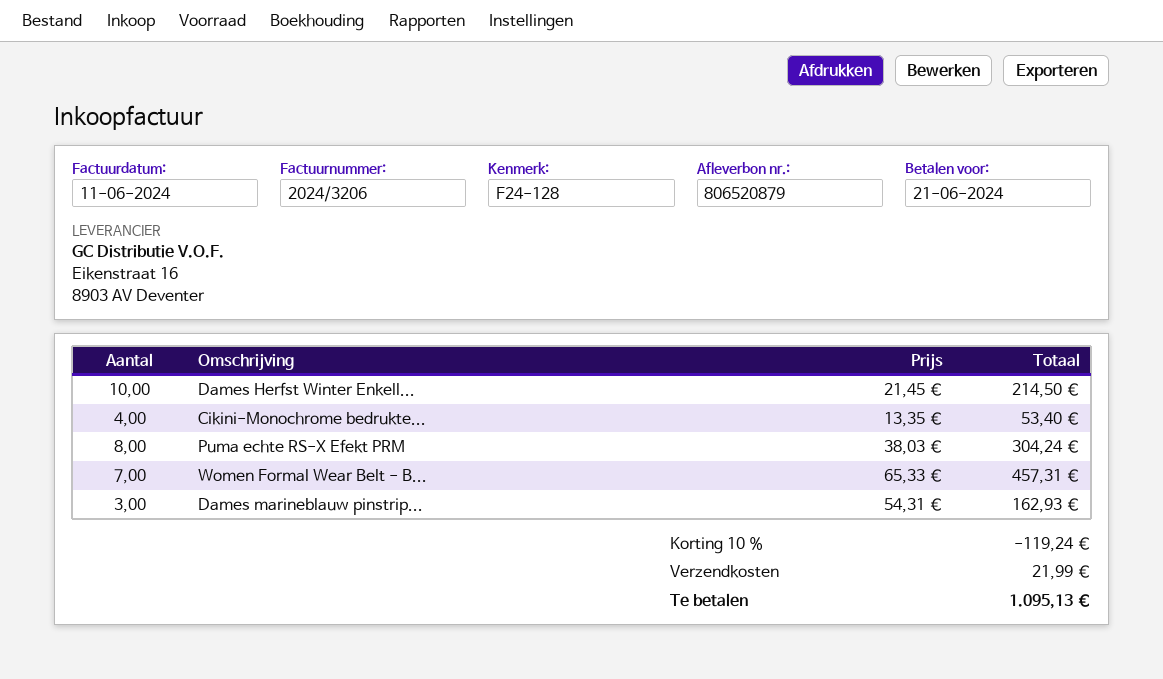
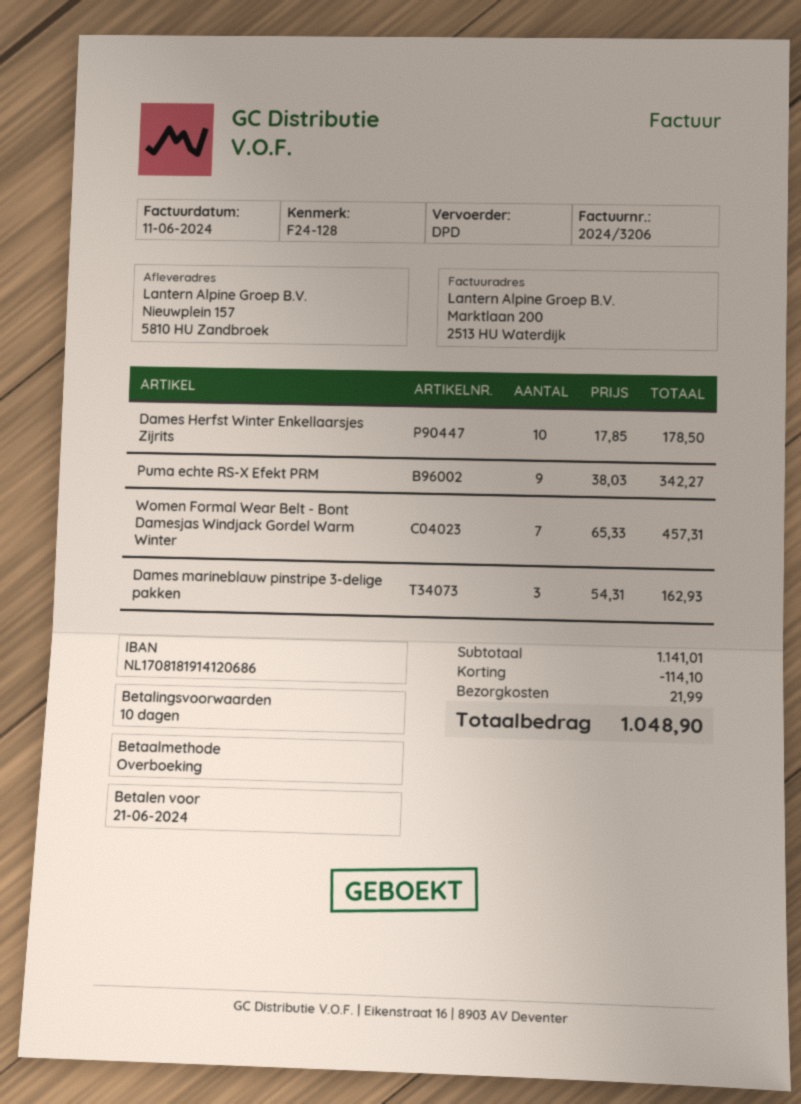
Dames Herfst Winter Enkell...: 10 x 21.45 = 214.50 -> 10 x 17.85 = 178.50
Cikini-Monochrome bedrukte...: 4 x 13.35 = 53.40 -> none
Puma echte RS-X Efekt PRM: 8 x 38.03 = 304.24 -> 9 x 38.03 = 342.27
discount: 119.24 -> 114.10
total: 1095.13 -> 1048.90

